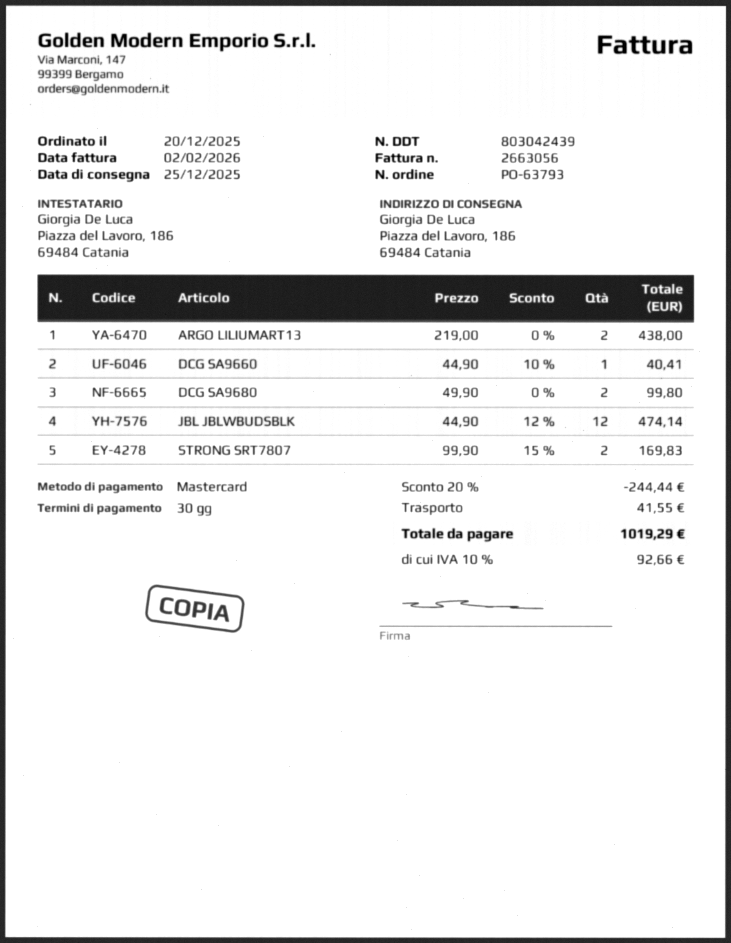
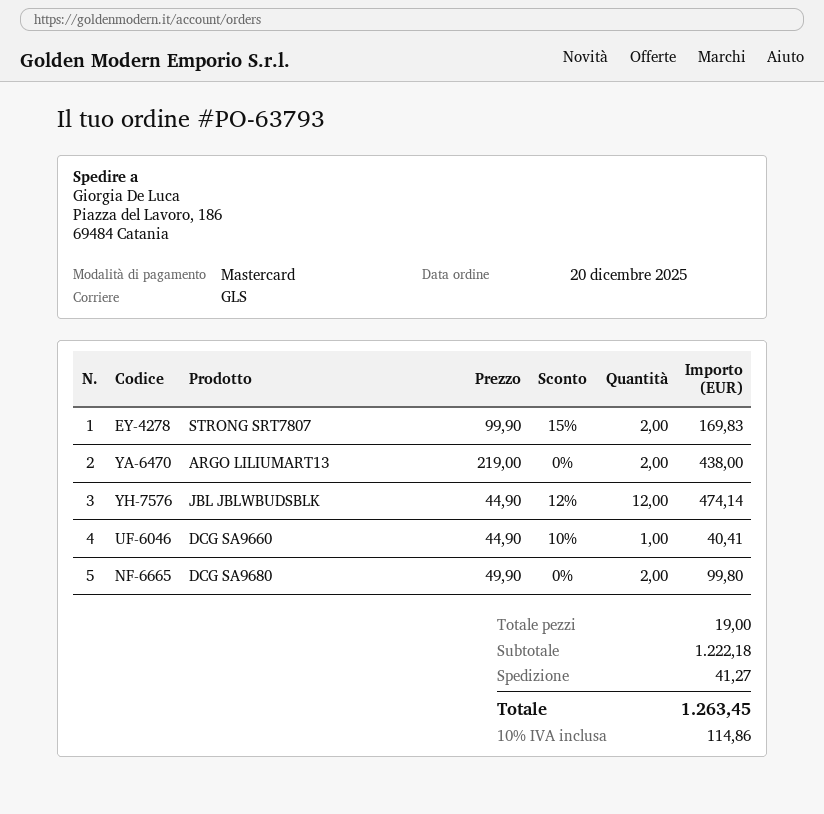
discount: 20% = 244.44 -> none
shipping: 41.55 -> 41.27
tax: 10% = 92.66 -> 10% = 114.86
total: 1019.29 -> 1263.45

